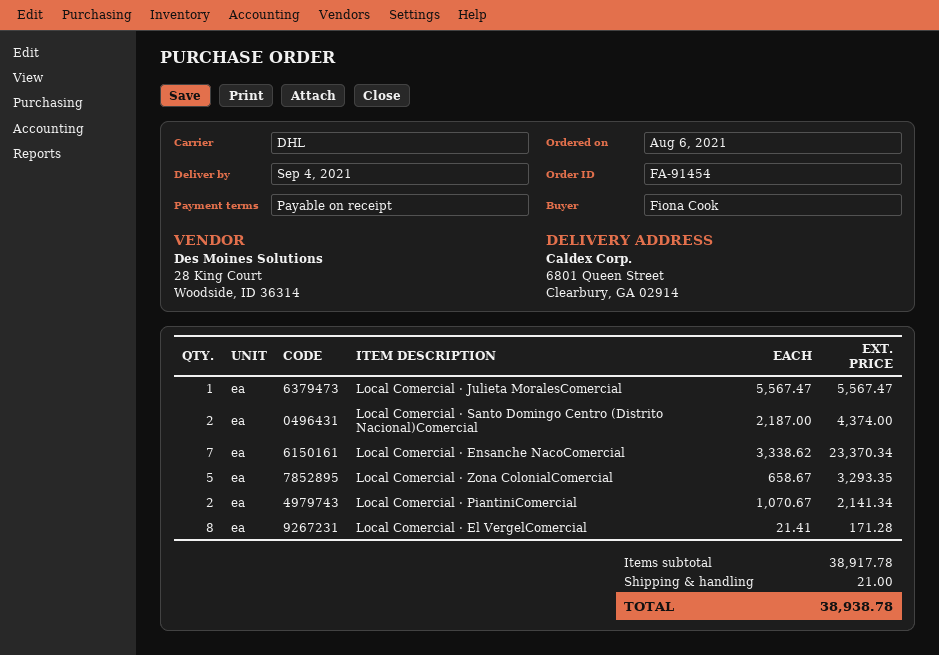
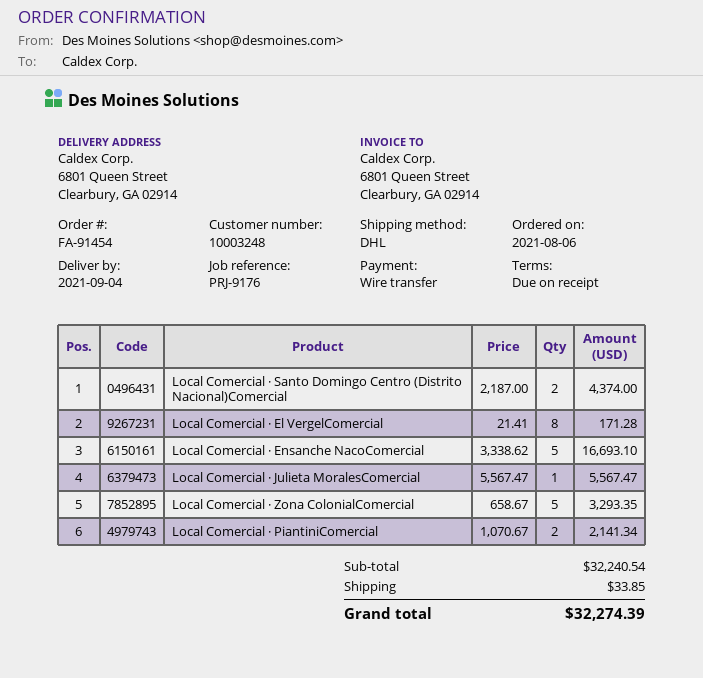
Local Comercial · Ensanche NacoComercial: 7 x 3338.62 = 23370.34 -> 5 x 3338.62 = 16693.10
subtotal: 38917.78 -> 32240.54
shipping: 21.00 -> 33.85
total: 38938.78 -> 32274.39

